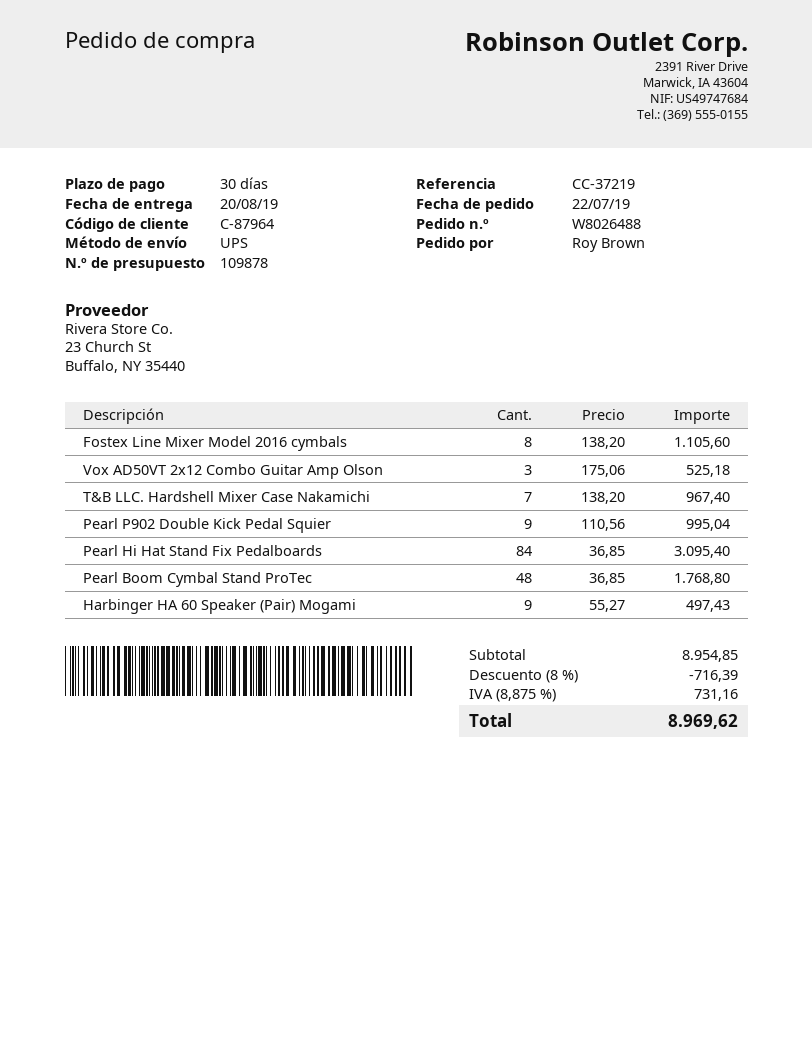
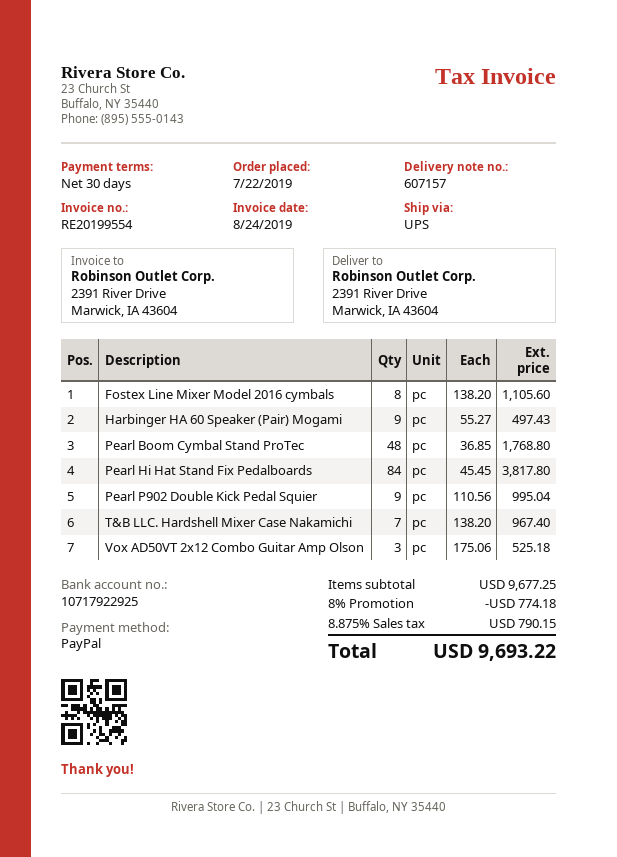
Pearl Hi Hat Stand Fix Pedalboards: 84 x 36.85 = 3095.40 -> 84 x 45.45 = 3817.80
subtotal: 8954.85 -> 9677.25
discount: 8% = 716.39 -> 8% = 774.18
tax: 8.875% = 731.16 -> 8.875% = 790.15
total: 8969.62 -> 9693.22

